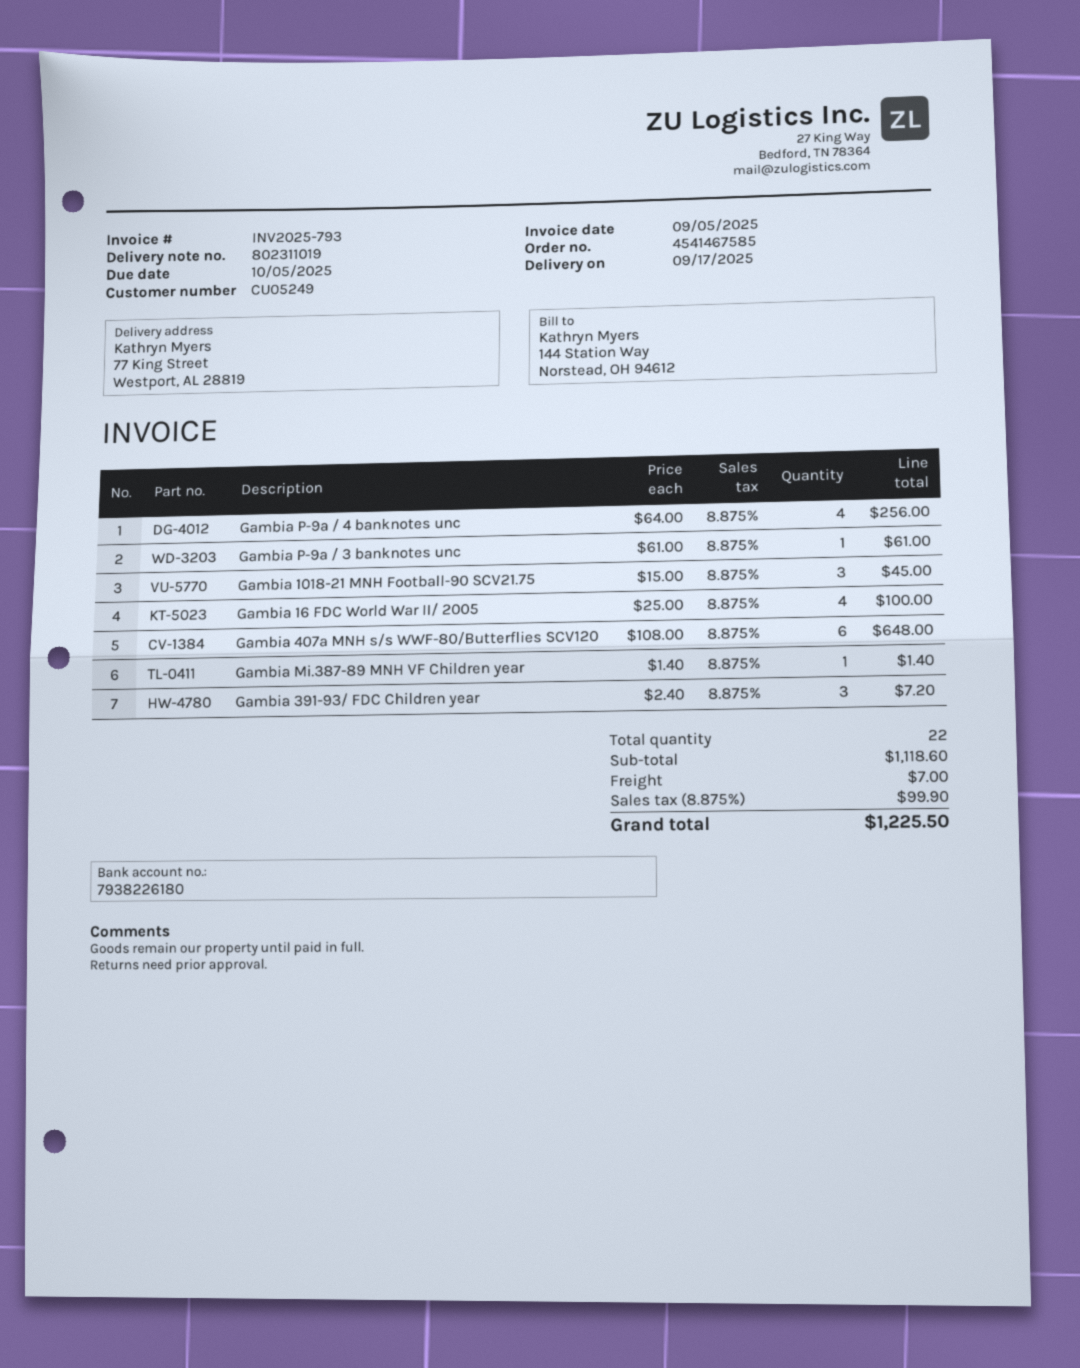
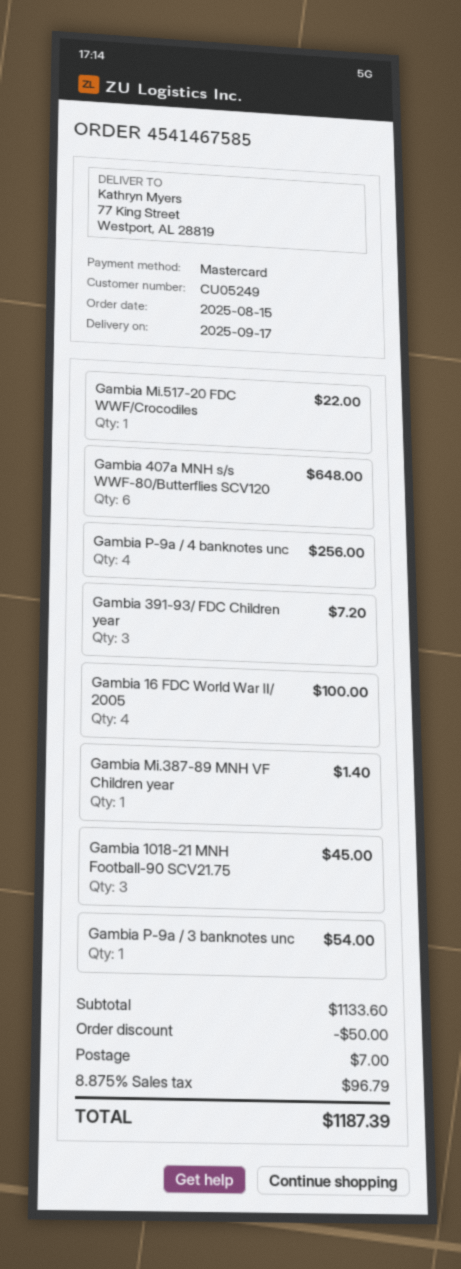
Gambia P-9a / 3 banknotes unc: 1 for 61.00 -> 1 for 54.00
Gambia Mi.517-20 FDC WWF/Crocodiles: none -> 1 for 22.00
subtotal: 1118.60 -> 1133.60
discount: none -> 50.00
tax: 8.875% = 99.90 -> 8.875% = 96.79
total: 1225.50 -> 1187.39

